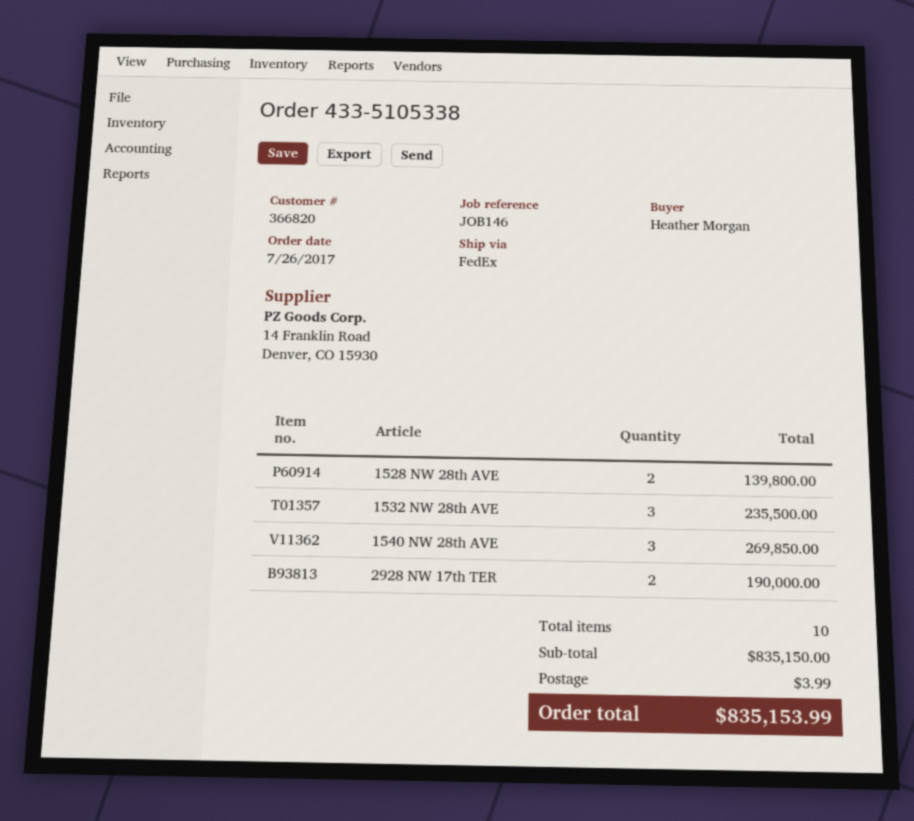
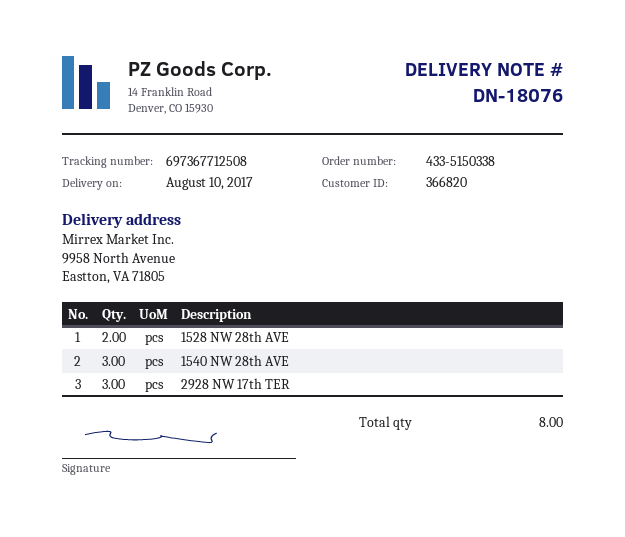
order number: 433-5105338 -> 433-5150338
1532 NW 28th AVE: 3 -> none
2928 NW 17th TER: 2 -> 3
total quantity: 10 -> 8

